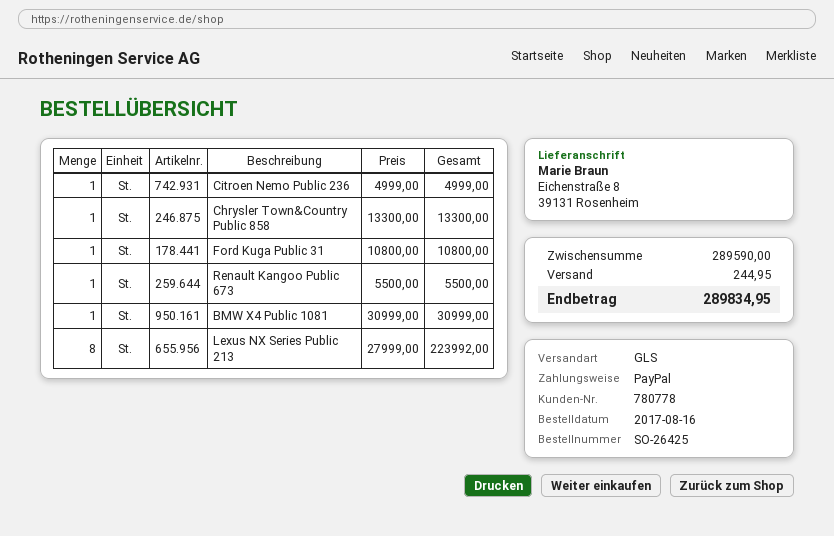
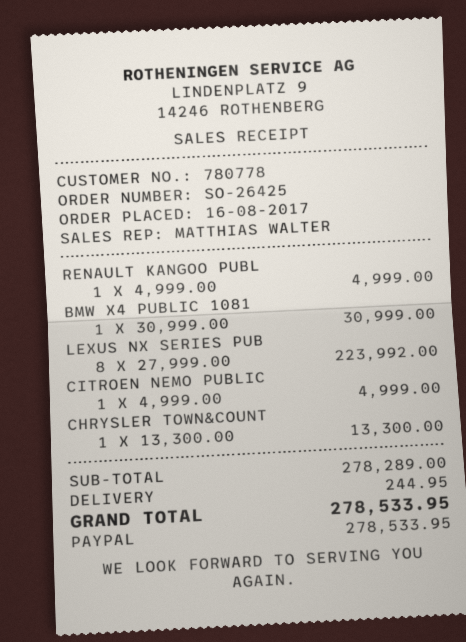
Ford Kuga Public 31: 1 x 10800.00 = 10800.00 -> none
Renault Kangoo Public 673: 1 x 5500.00 = 5500.00 -> 1 x 4999.00 = 4999.00
subtotal: 289590.00 -> 278289.00
total: 289834.95 -> 278533.95

